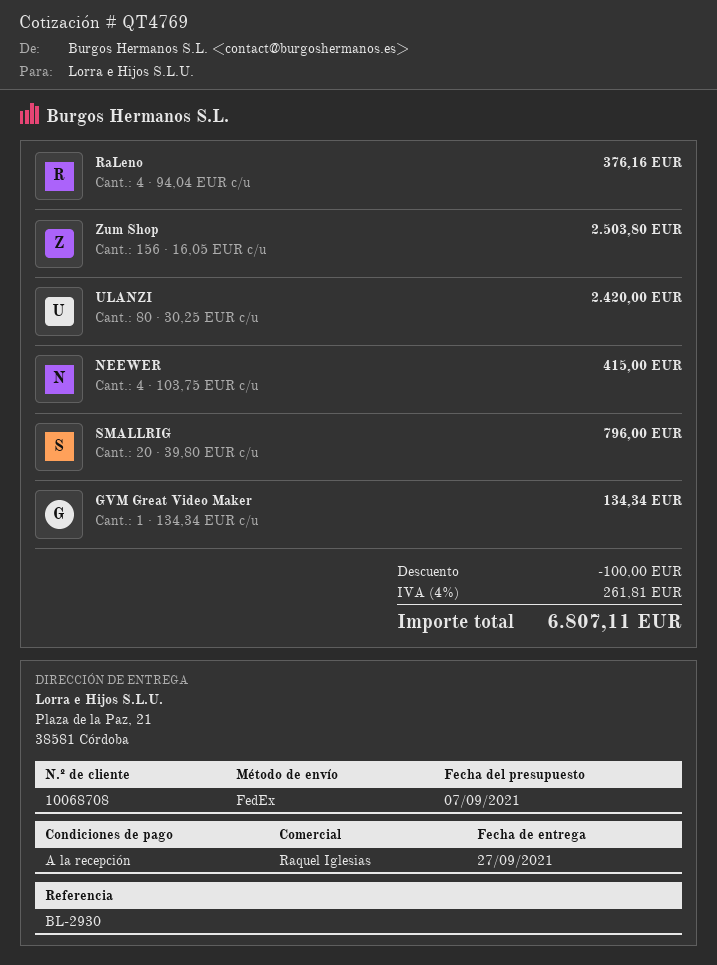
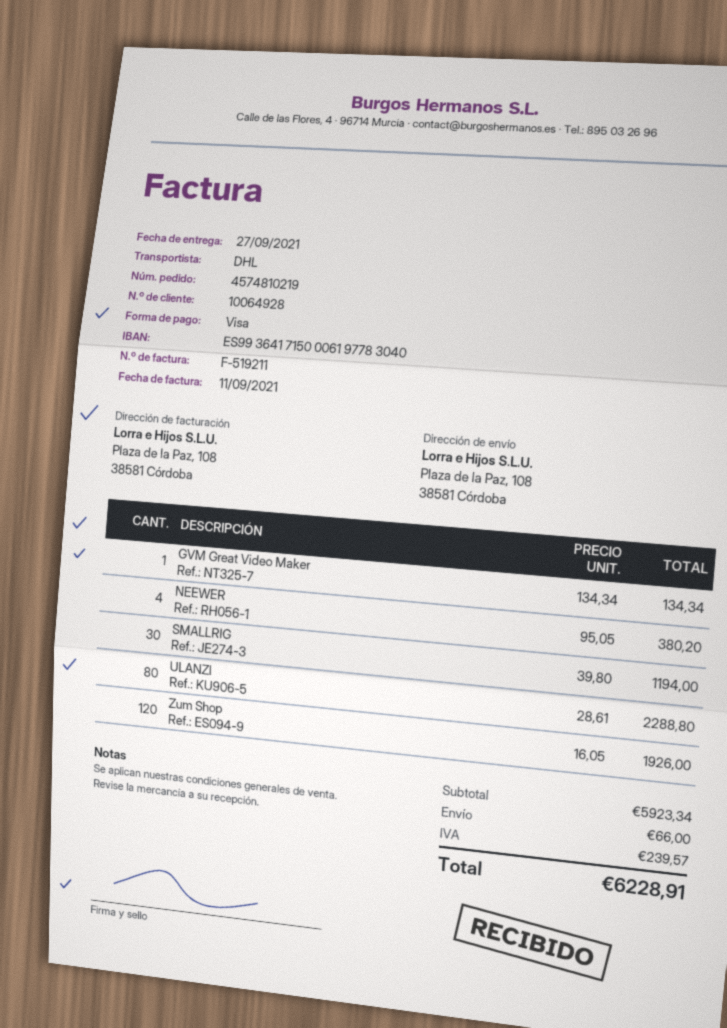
customer number: 10068708 -> 10064928
shipping method: FedEx -> DHL
ship to: Plaza de la Paz, 21, 38581 Córdoba -> Plaza de la Paz, 108, 38581 Córdoba
RaLeno: 4 x 94.04 = 376.16 -> none
Zum Shop: 156 x 16.05 = 2503.80 -> 120 x 16.05 = 1926.00
ULANZI: 80 x 30.25 = 2420.00 -> 80 x 28.61 = 2288.80
NEEWER: 4 x 103.75 = 415.00 -> 4 x 95.05 = 380.20
SMALLRIG: 20 x 39.80 = 796.00 -> 30 x 39.80 = 1194.00
discount: 100.00 -> none
shipping: none -> 66.00
tax: 261.81 -> 239.57
total: 6807.11 -> 6228.91

